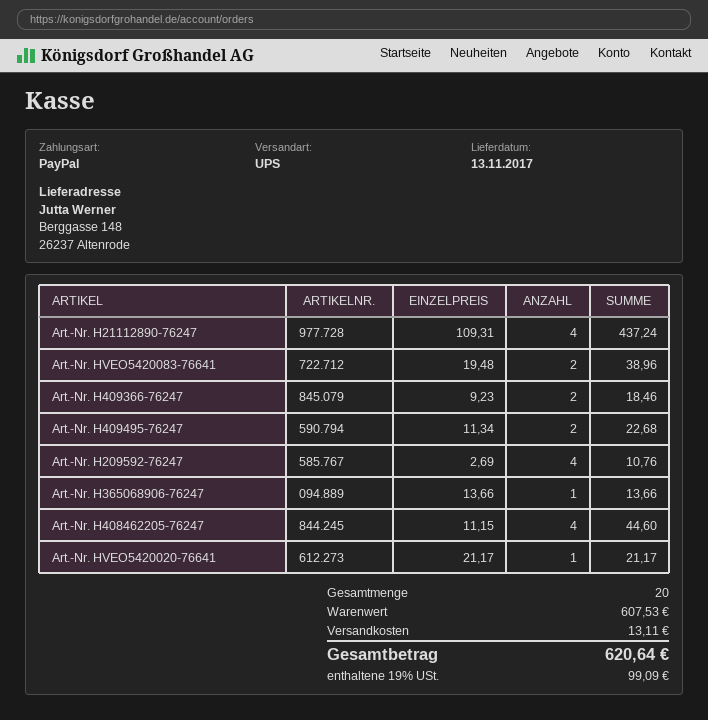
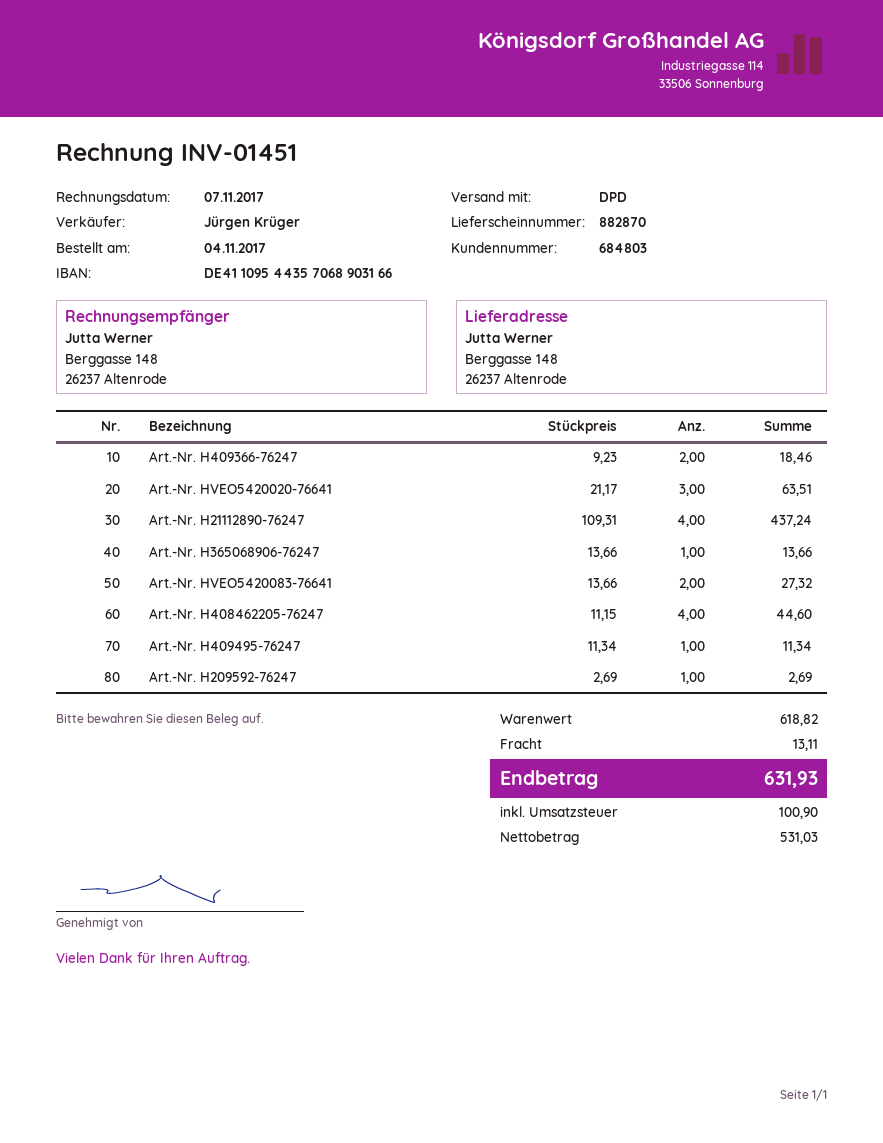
shipping method: UPS -> DPD
Art.-Nr. HVEO5420083-76641: 2 x 19.48 = 38.96 -> 2 x 13.66 = 27.32
Art.-Nr. H409495-76247: 2 x 11.34 = 22.68 -> 1 x 11.34 = 11.34
Art.-Nr. H209592-76247: 4 x 2.69 = 10.76 -> 1 x 2.69 = 2.69
Art.-Nr. HVEO5420020-76641: 1 x 21.17 = 21.17 -> 3 x 21.17 = 63.51
subtotal: 607.53 -> 618.82
tax: 99.09 -> 100.90
total: 620.64 -> 631.93

